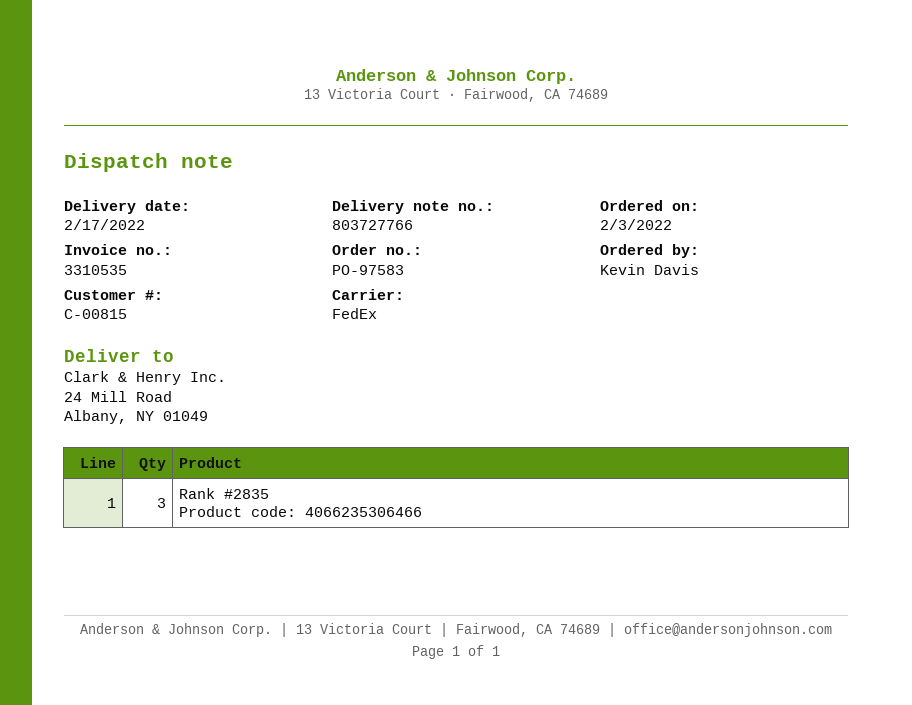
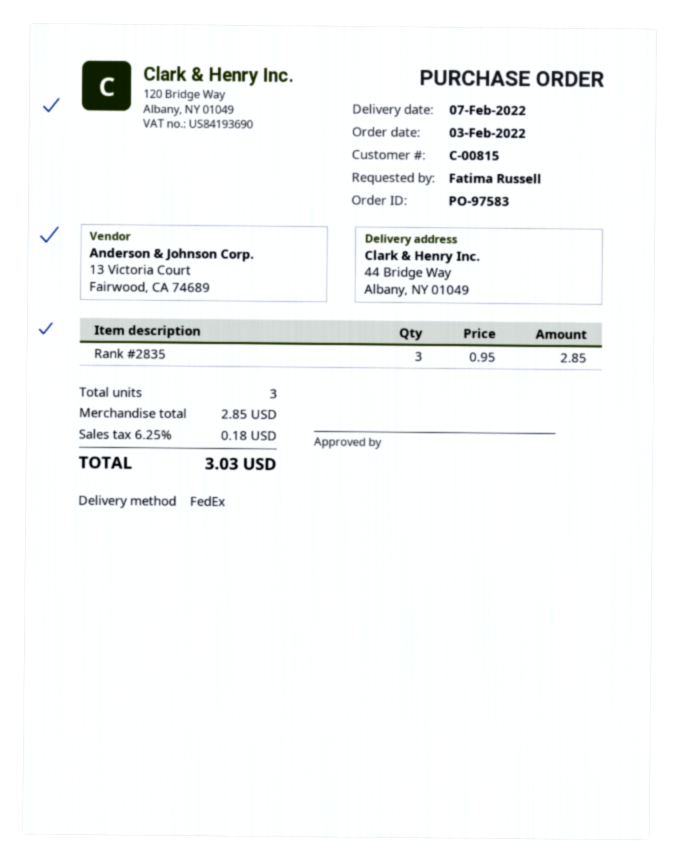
delivery date: 2022-02-17 -> 2022-02-07
ordered by: Kevin Davis -> Fatima Russell
ship to: 24 Mill Road, Albany, NY 01049 -> 44 Bridge Way, Albany, NY 01049

